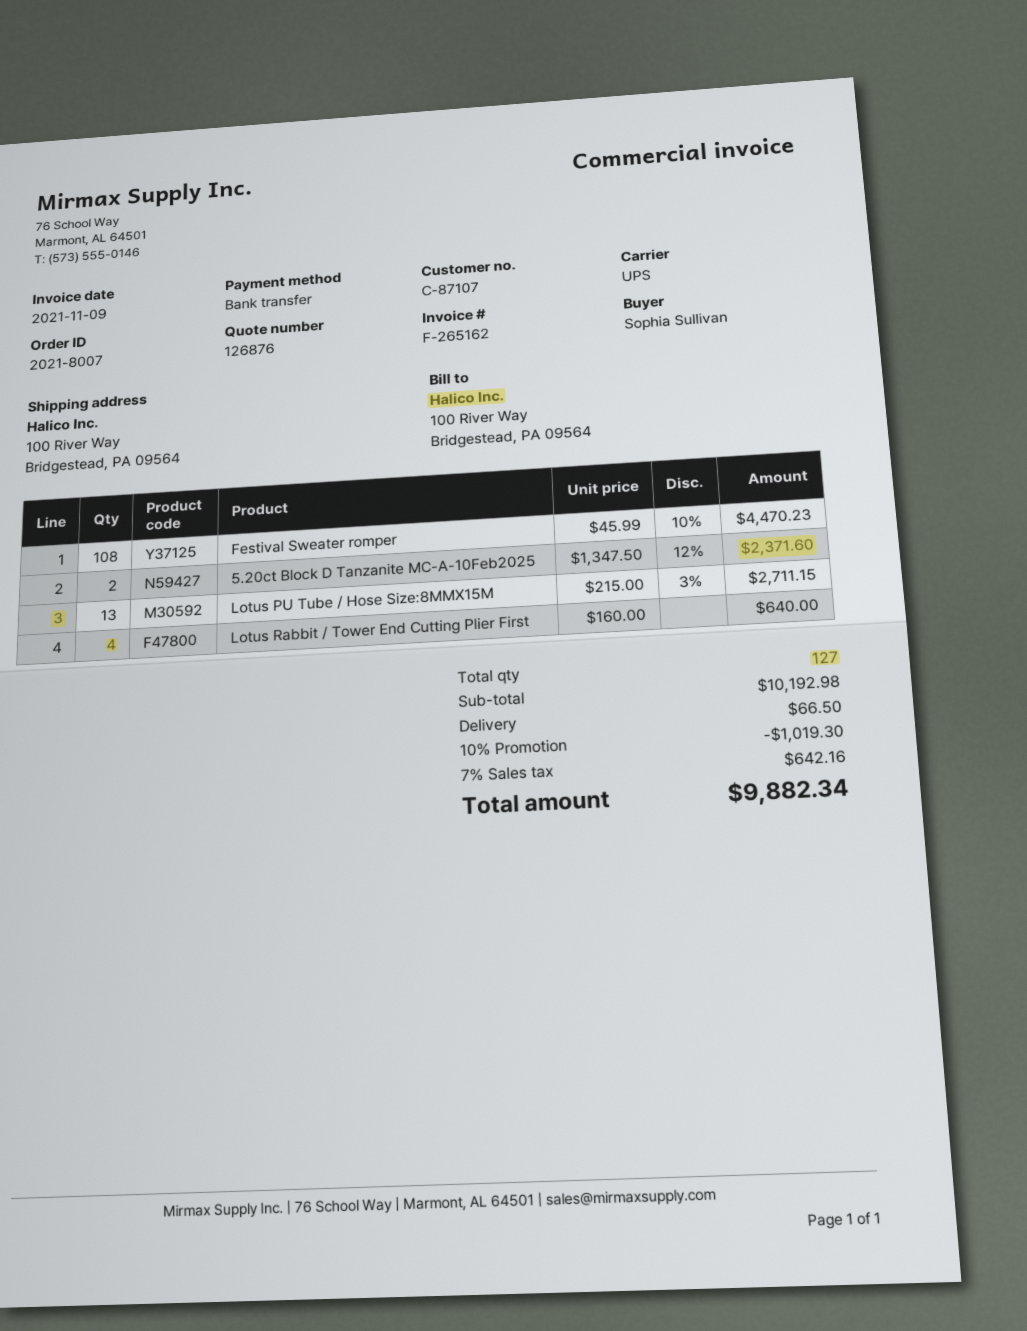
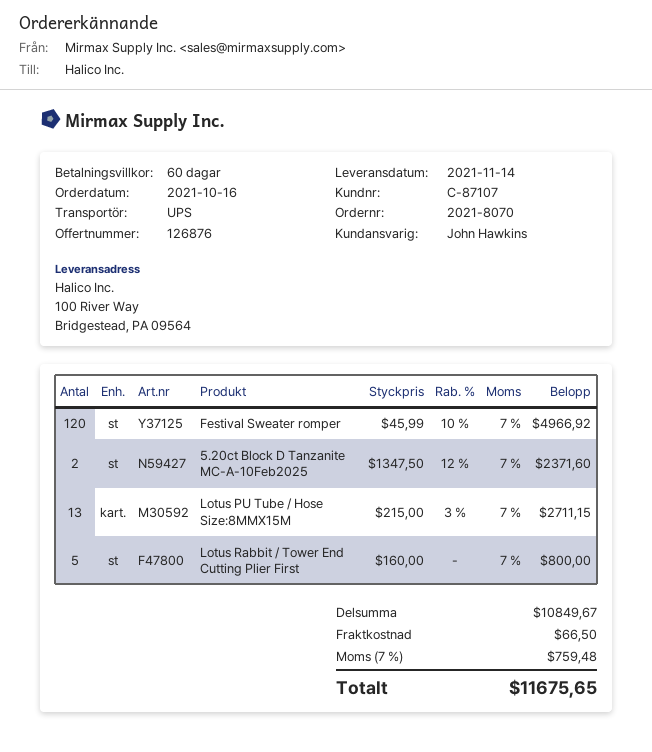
order number: 2021-8007 -> 2021-8070
Festival Sweater romper: 108 x 45.99 - 10% = 4470.23 -> 120 x 45.99 - 10% = 4966.92
Lotus Rabbit / Tower End Cutting Plier First: 4 x 160.00 = 640.00 -> 5 x 160.00 = 800.00
subtotal: 10192.98 -> 10849.67
discount: 10% = 1019.30 -> none
tax: 7% = 642.16 -> 7% = 759.48
total: 9882.34 -> 11675.65

